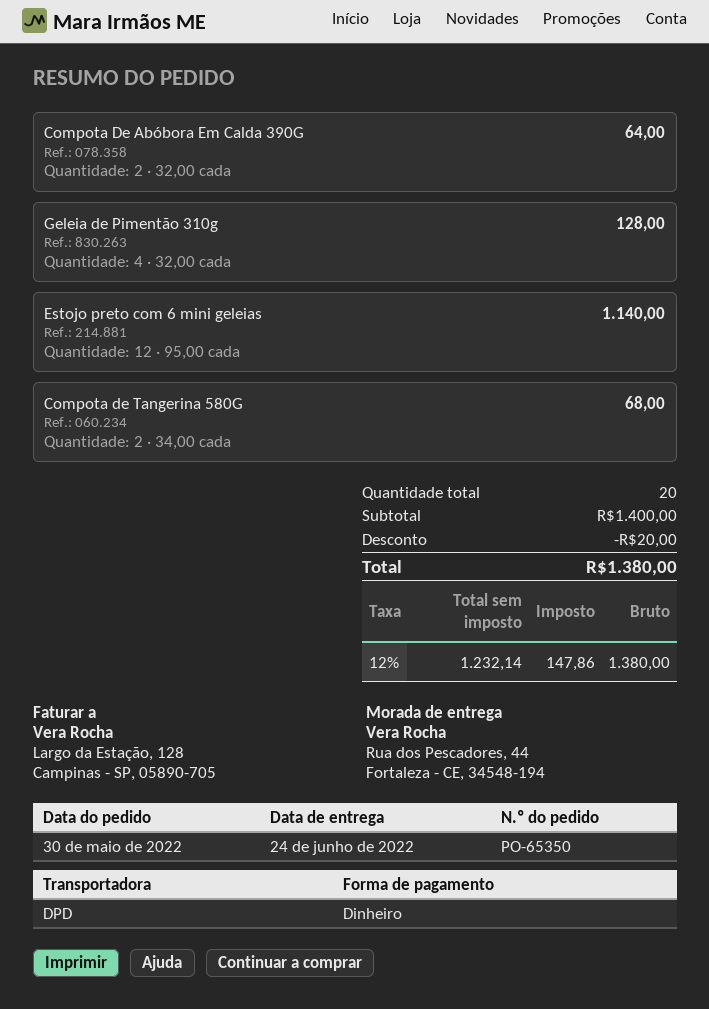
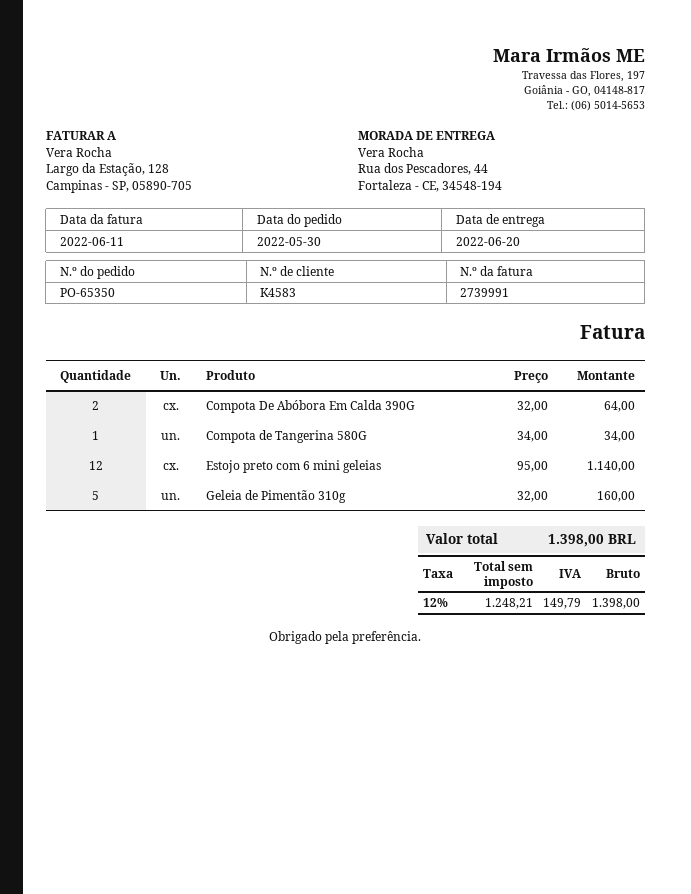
delivery date: 2022-06-24 -> 2022-06-20
Geleia de Pimentão 310g: 4 x 32.00 = 128.00 -> 5 x 32.00 = 160.00
Compota de Tangerina 580G: 2 x 34.00 = 68.00 -> 1 x 34.00 = 34.00
discount: 20.00 -> none
net: 1232.14 -> 1248.21
tax: 12% = 147.86 -> 12% = 149.79
total: 1380.00 -> 1398.00

